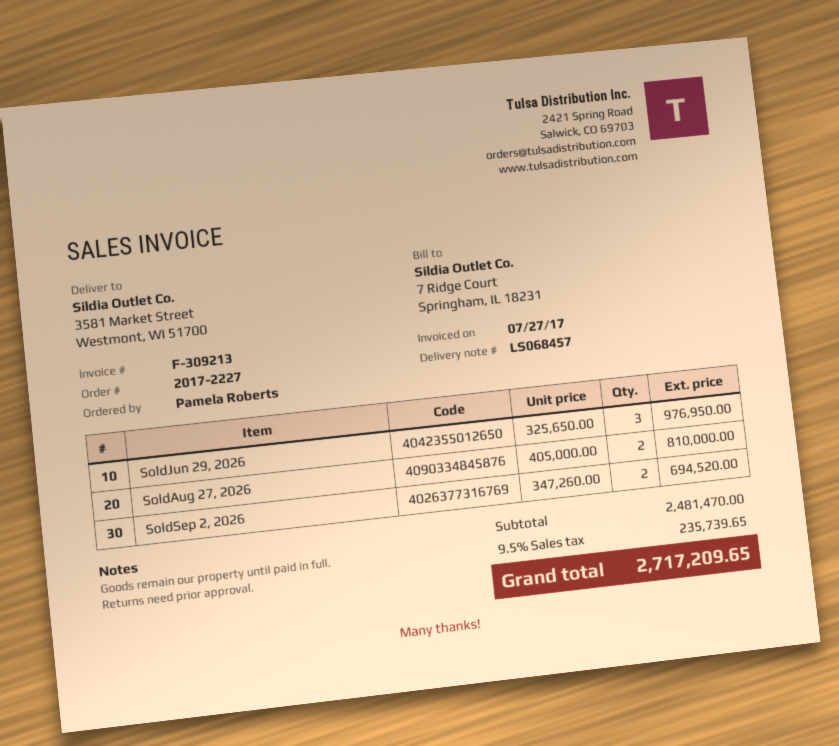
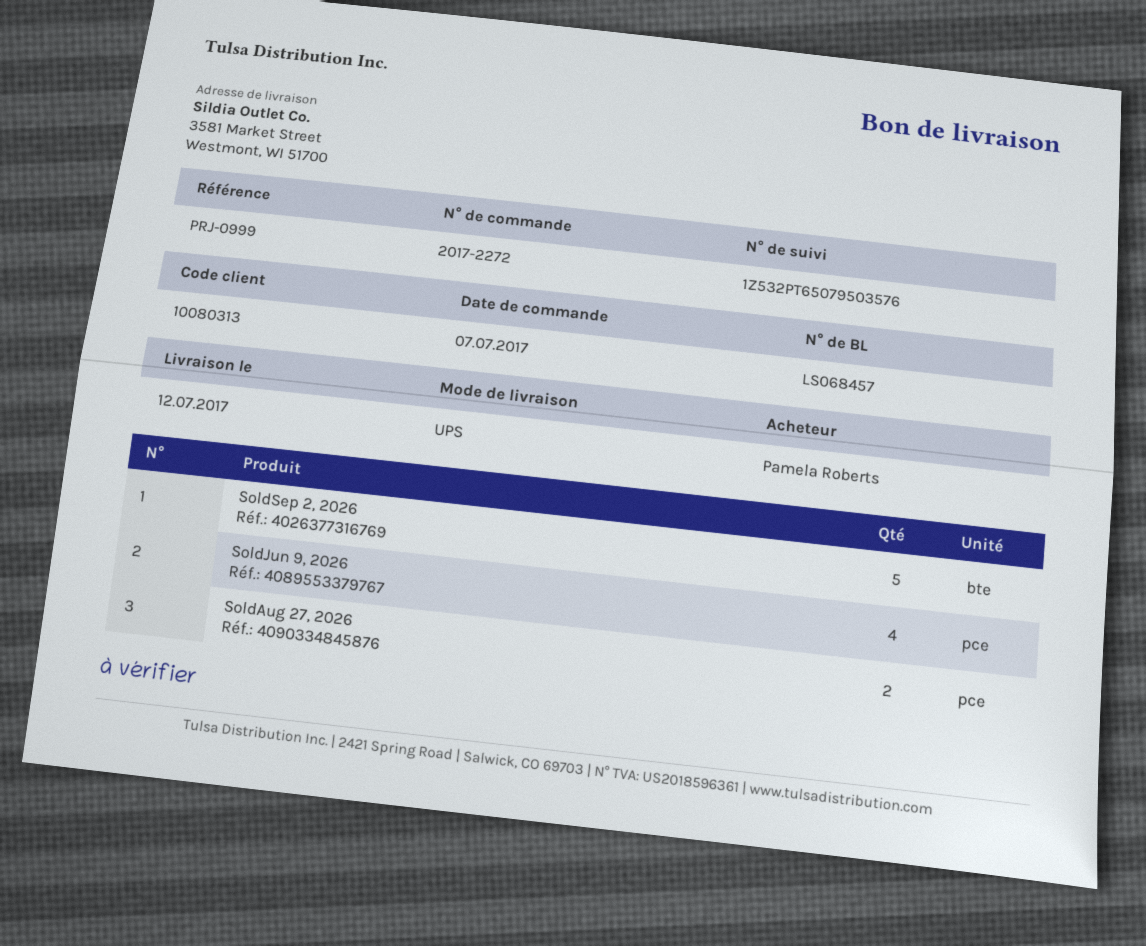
order number: 2017-2227 -> 2017-2272
SoldJun 29, 2026: 3 -> none
SoldSep 2, 2026: 2 -> 5
SoldJun 9, 2026: none -> 4

